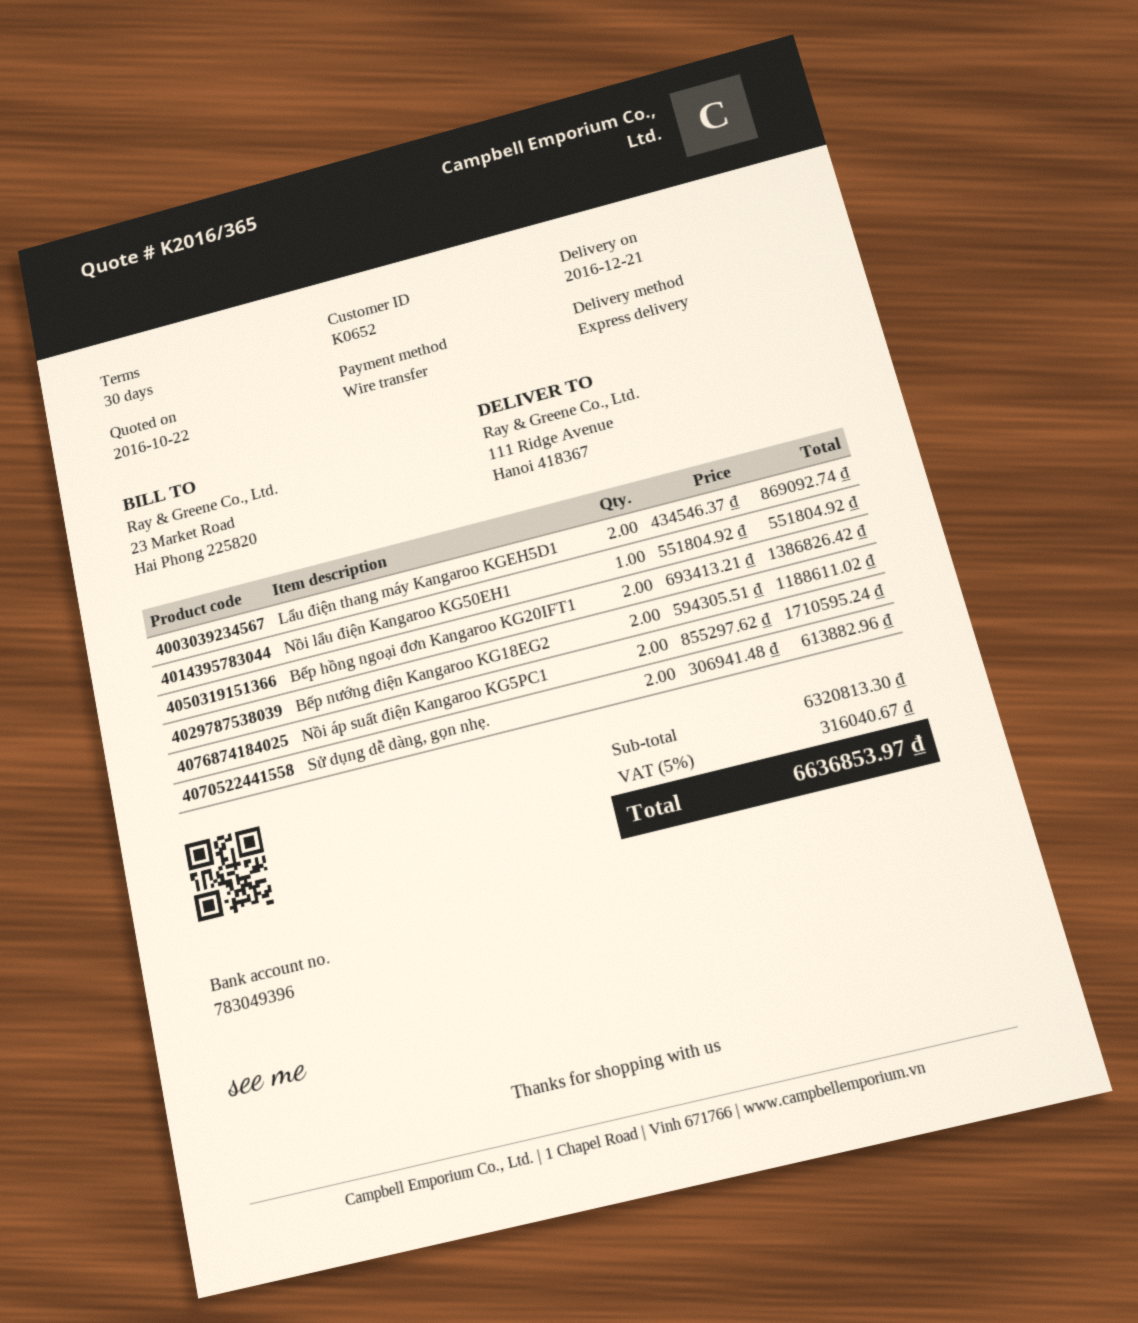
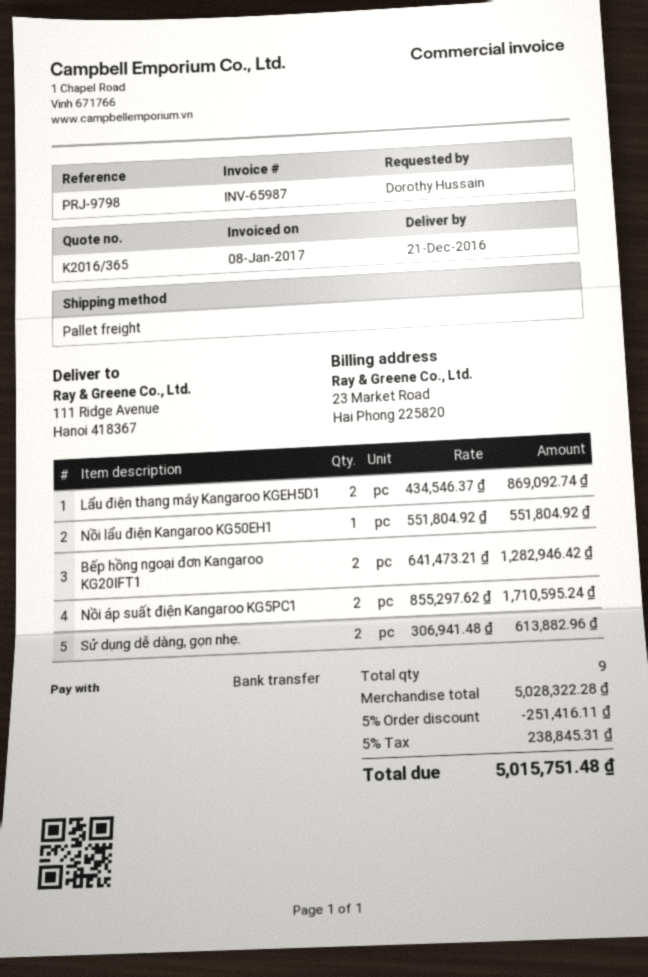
shipping method: express -> pallet freight
Bếp hồng ngoại đơn Kangaroo KG20IFT1: 2 x 693413.21 = 1386826.42 -> 2 x 641473.21 = 1282946.42
Bếp nướng điện Kangaroo KG18EG2: 2 x 594305.51 = 1188611.02 -> none
subtotal: 6320813.30 -> 5028322.28
discount: none -> 5% = 251416.11
tax: 5% = 316040.67 -> 5% = 238845.31
total: 6636853.97 -> 5015751.48

